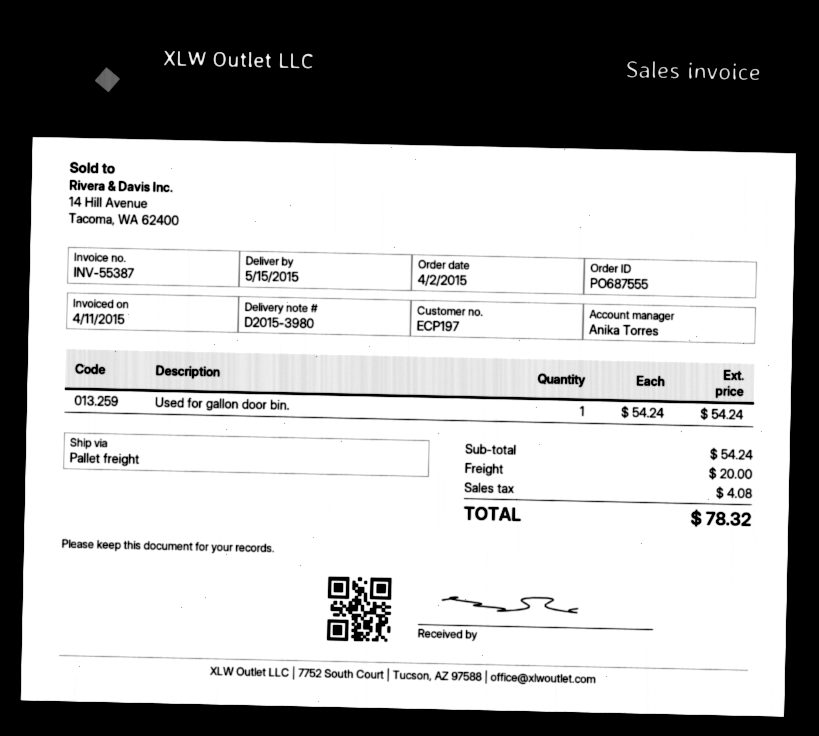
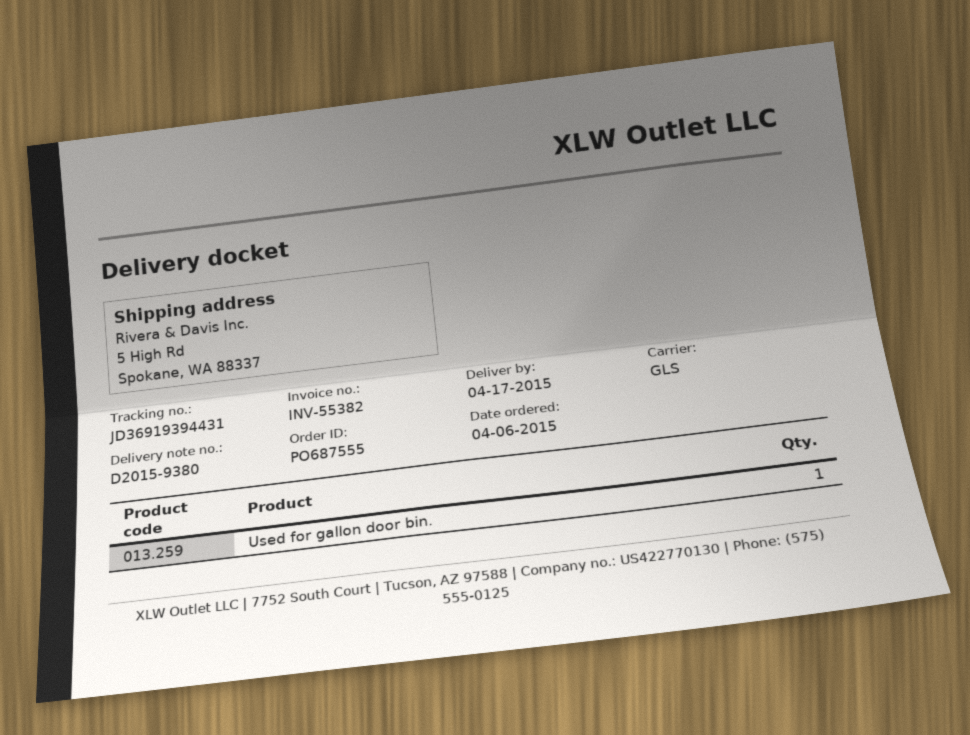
order date: 2015-04-02 -> 2015-04-06
delivery note number: D2015-3980 -> D2015-9380
delivery date: 2015-05-15 -> 2015-04-17
invoice number: INV-55387 -> INV-55382
shipping method: pallet freight -> GLS

